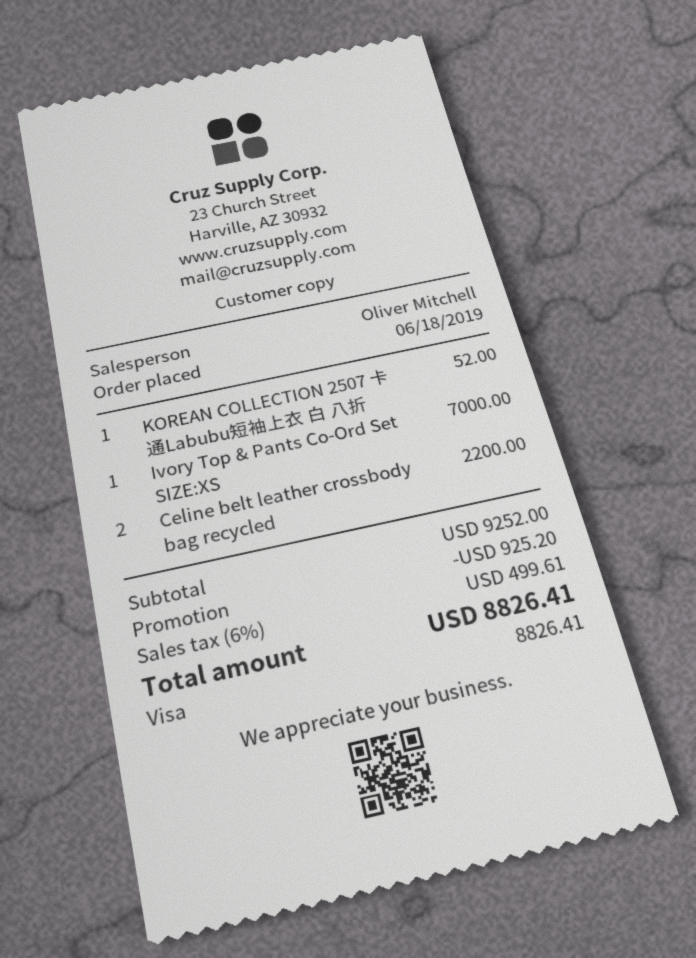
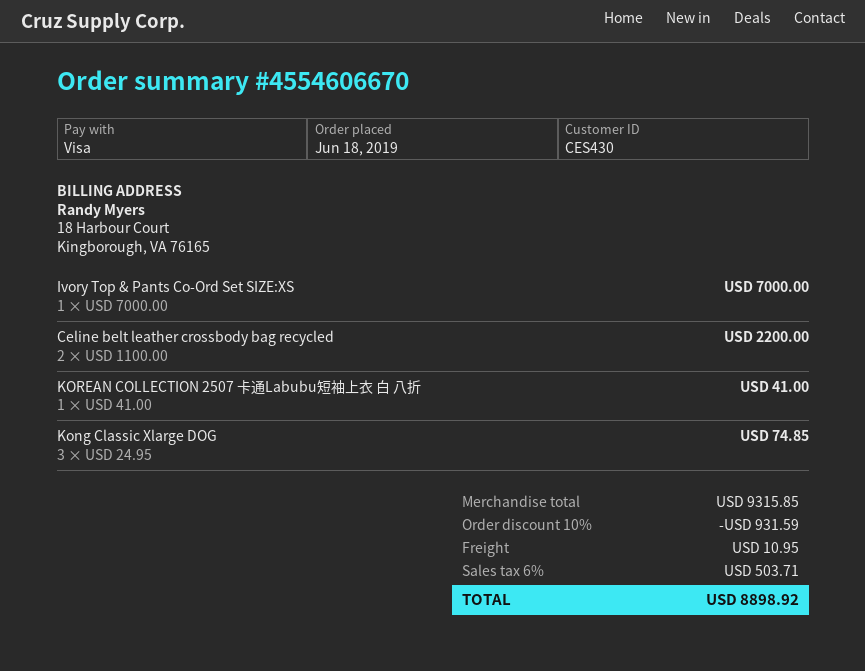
KOREAN COLLECTION 2507 卡通Labubu短袖上衣 白 八折: 1 for 52.00 -> 1 for 41.00
Kong Classic Xlarge DOG: none -> 3 for 74.85
subtotal: 9252.00 -> 9315.85
discount: 925.20 -> 931.59
shipping: none -> 10.95
tax: 6% = 499.61 -> 6% = 503.71
total: 8826.41 -> 8898.92

